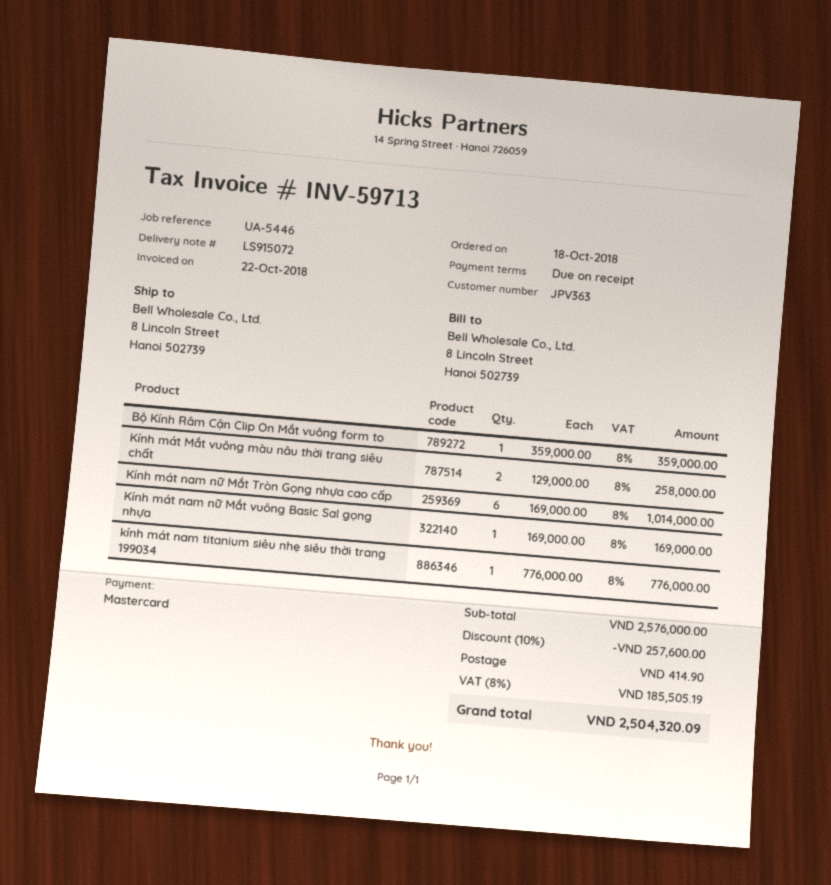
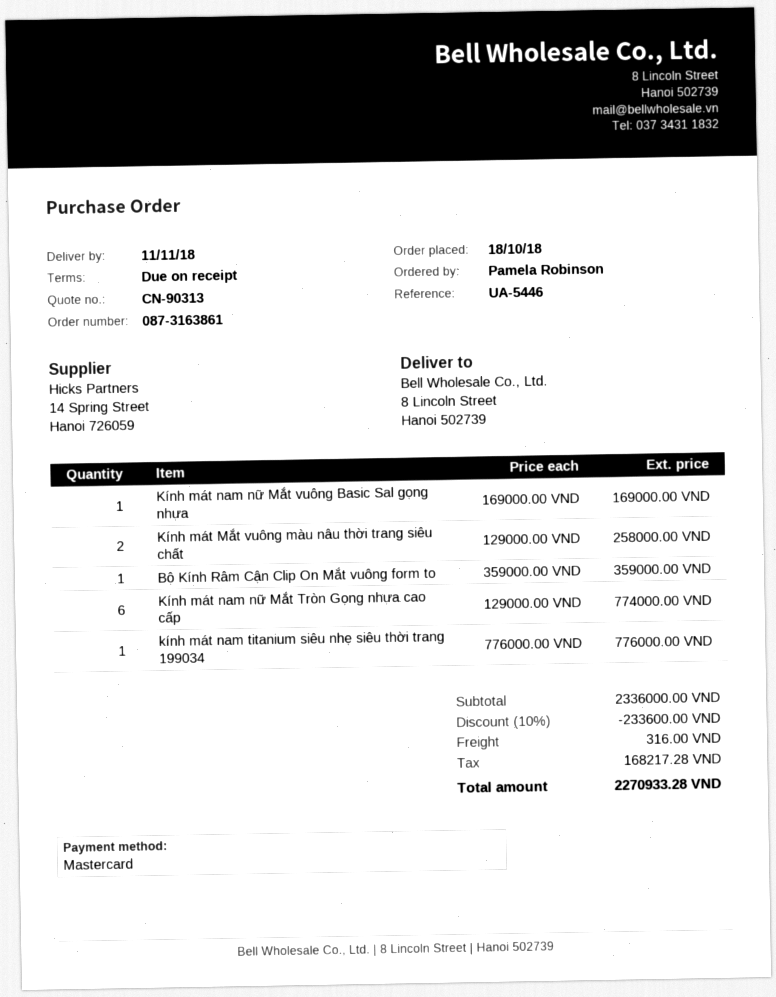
Kính mát nam nữ Mắt Tròn Gọng nhựa cao cấp: 6 x 169000.00 = 1014000.00 -> 6 x 129000.00 = 774000.00
subtotal: 2576000.00 -> 2336000.00
discount: 10% = 257600.00 -> 10% = 233600.00
shipping: 414.90 -> 316.00
tax: 185505.19 -> 168217.28
total: 2504320.09 -> 2270933.28

